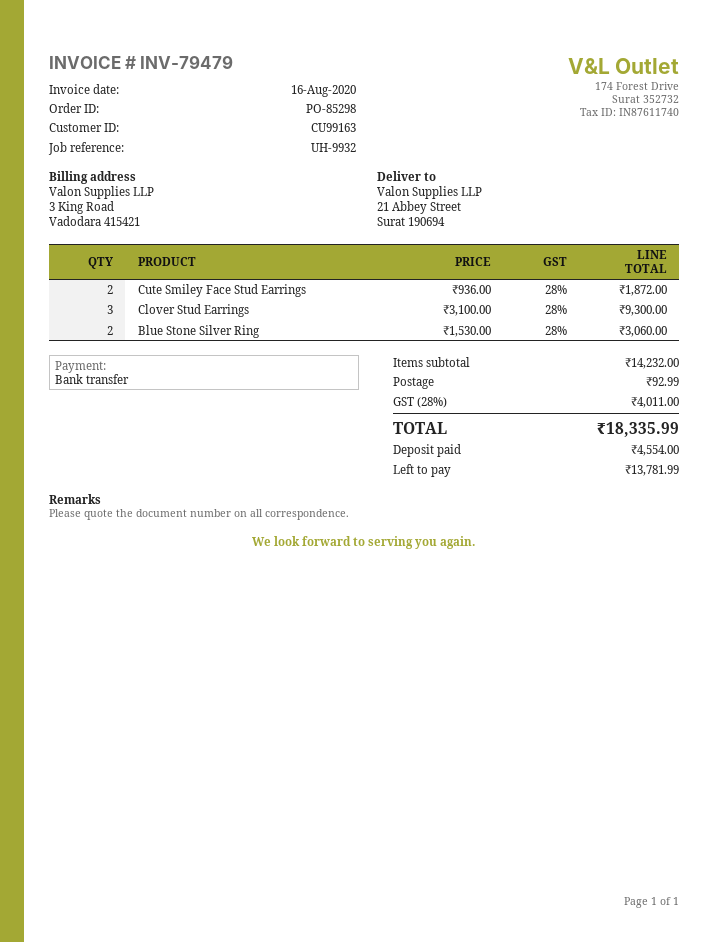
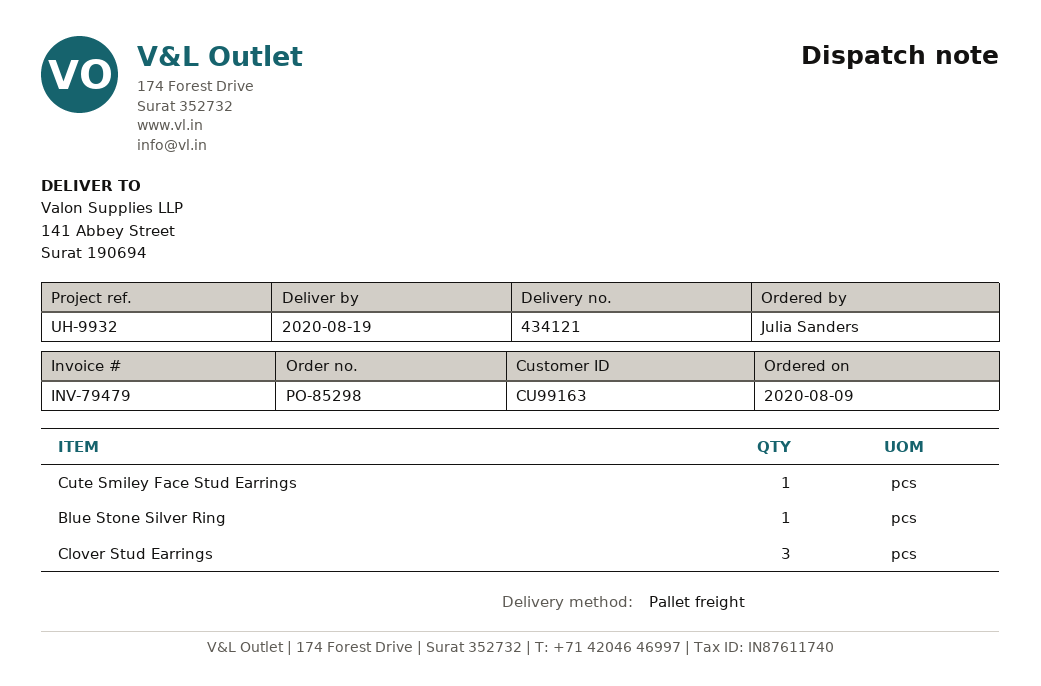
ship to: 21 Abbey Street, Surat 190694 -> 141 Abbey Street, Surat 190694
Cute Smiley Face Stud Earrings: 2 -> 1
Blue Stone Silver Ring: 2 -> 1

